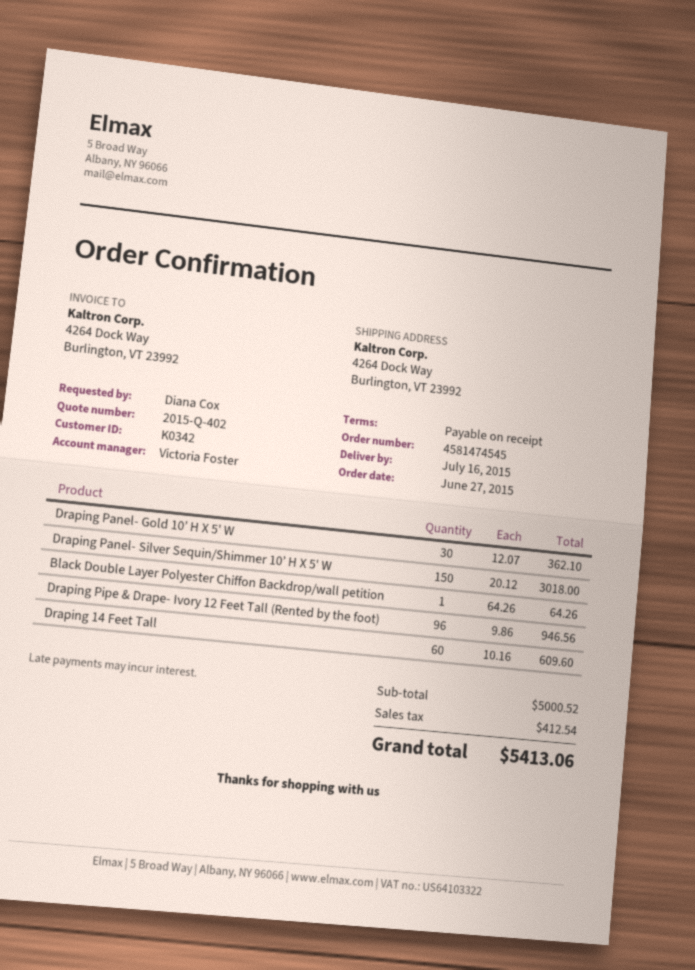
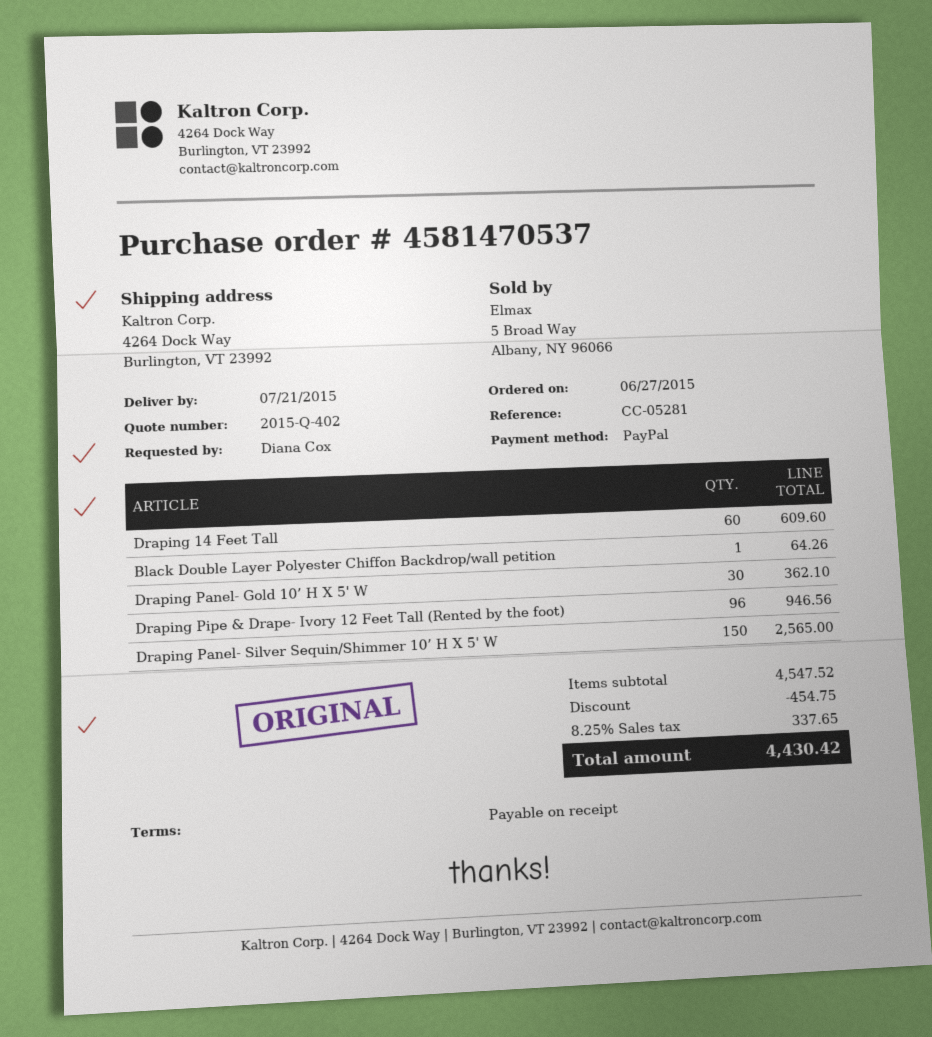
order number: 4581474545 -> 4581470537
delivery date: 2015-07-16 -> 2015-07-21
Draping Panel- Silver Sequin/Shimmer 10’ H X 5' W: 150 for 3018.00 -> 150 for 2565.00
subtotal: 5000.52 -> 4547.52
discount: none -> 454.75
tax: 412.54 -> 337.65
total: 5413.06 -> 4430.42

